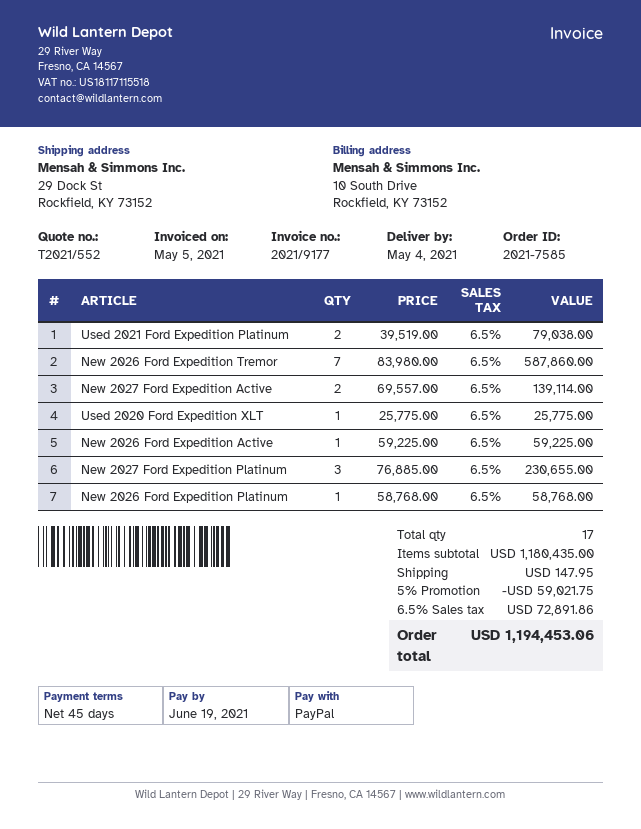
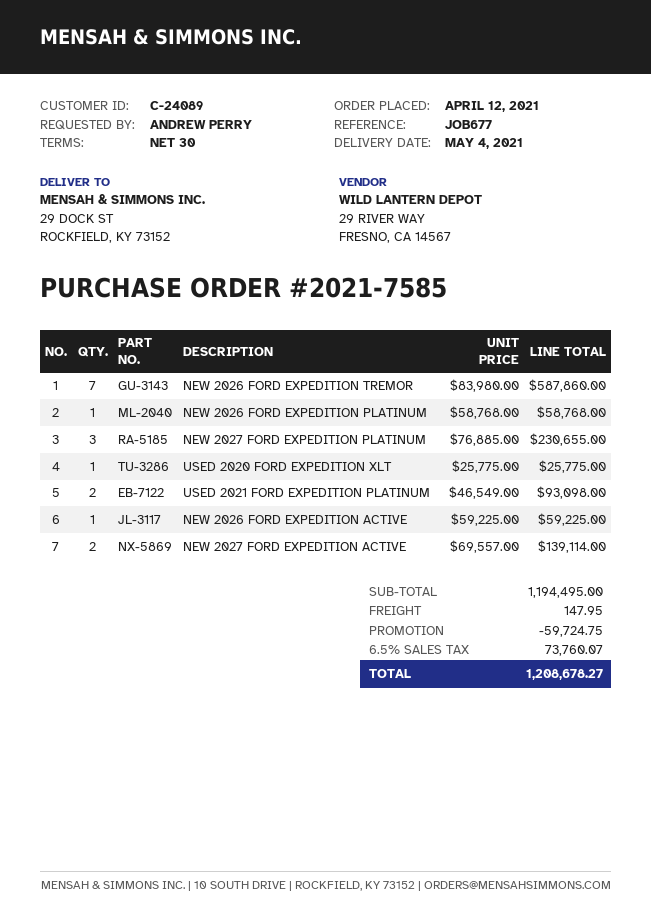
payment terms: 45 days -> 30 days
Used 2021 Ford Expedition Platinum: 2 x 39519.00 = 79038.00 -> 2 x 46549.00 = 93098.00
subtotal: 1180435.00 -> 1194495.00
discount: 59021.75 -> 59724.75
tax: 6.5% = 72891.86 -> 6.5% = 73760.07
total: 1194453.06 -> 1208678.27

